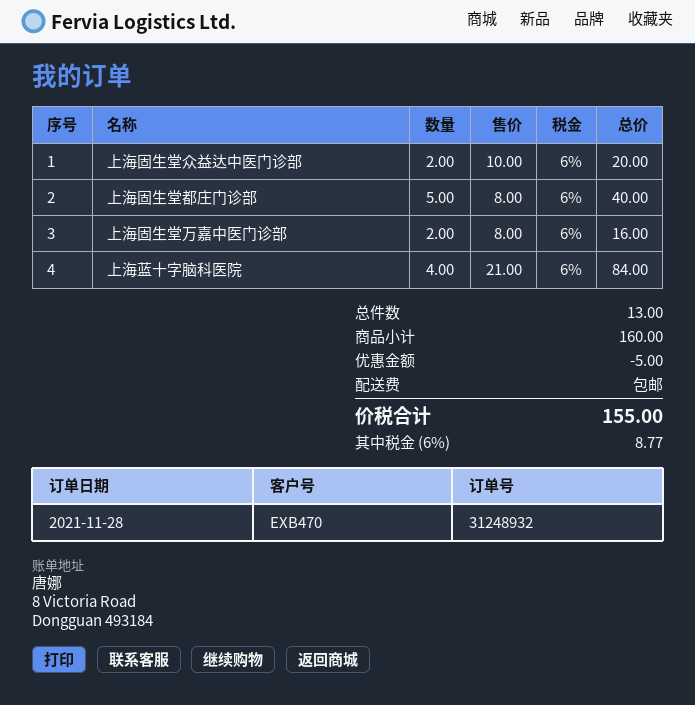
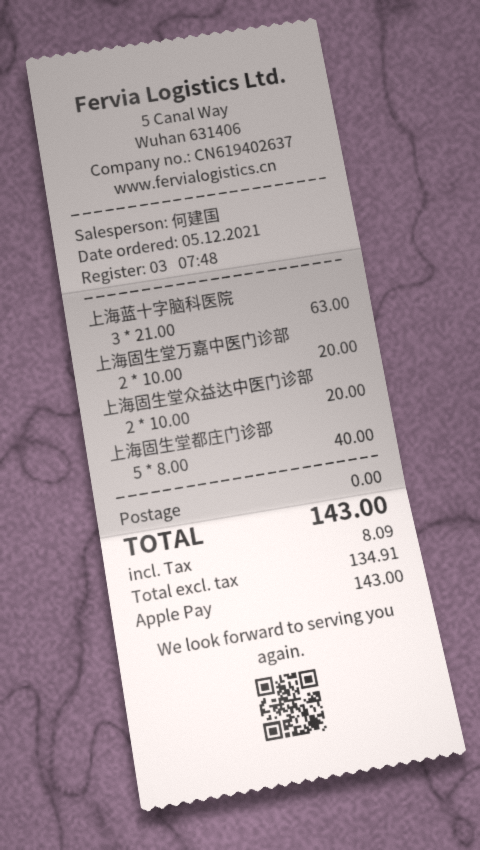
order date: 2021-11-28 -> 2021-12-05
上海固生堂万嘉中医门诊部: 2 x 8.00 = 16.00 -> 2 x 10.00 = 20.00
上海蓝十字脑科医院: 4 x 21.00 = 84.00 -> 3 x 21.00 = 63.00
discount: 5.00 -> none
tax: 8.77 -> 8.09
total: 155.00 -> 143.00

